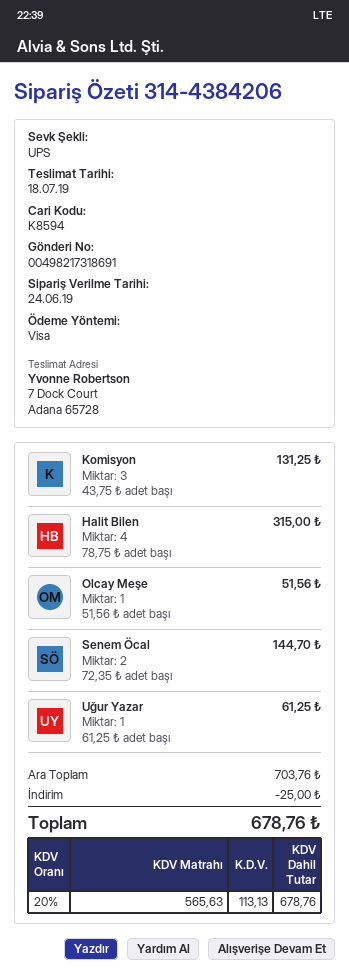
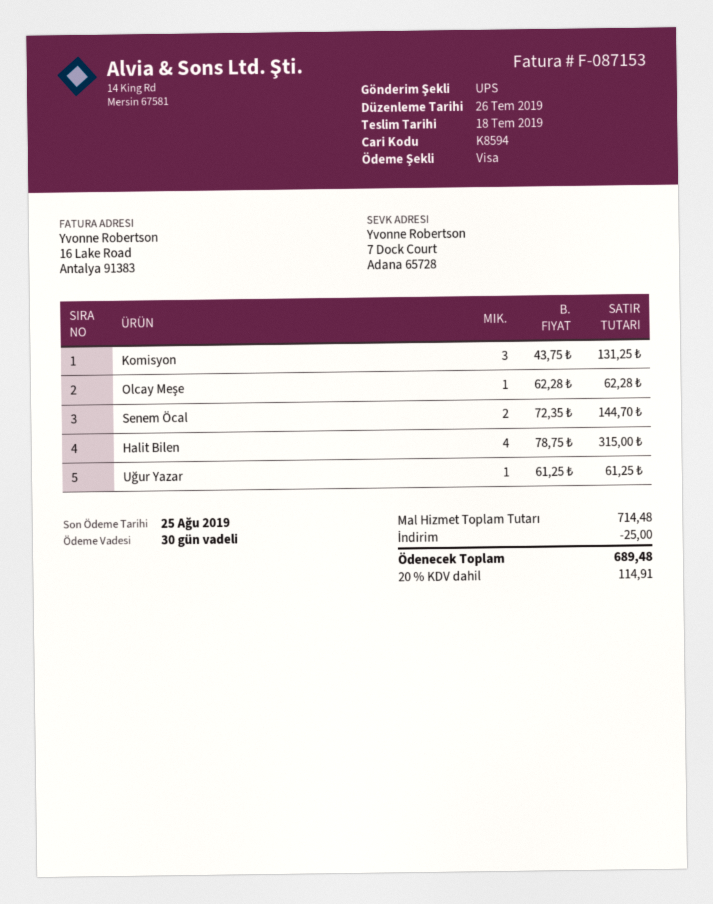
Olcay Meşe: 1 x 51.56 = 51.56 -> 1 x 62.28 = 62.28
subtotal: 703.76 -> 714.48
tax: 20% = 113.13 -> 20% = 114.91
total: 678.76 -> 689.48

